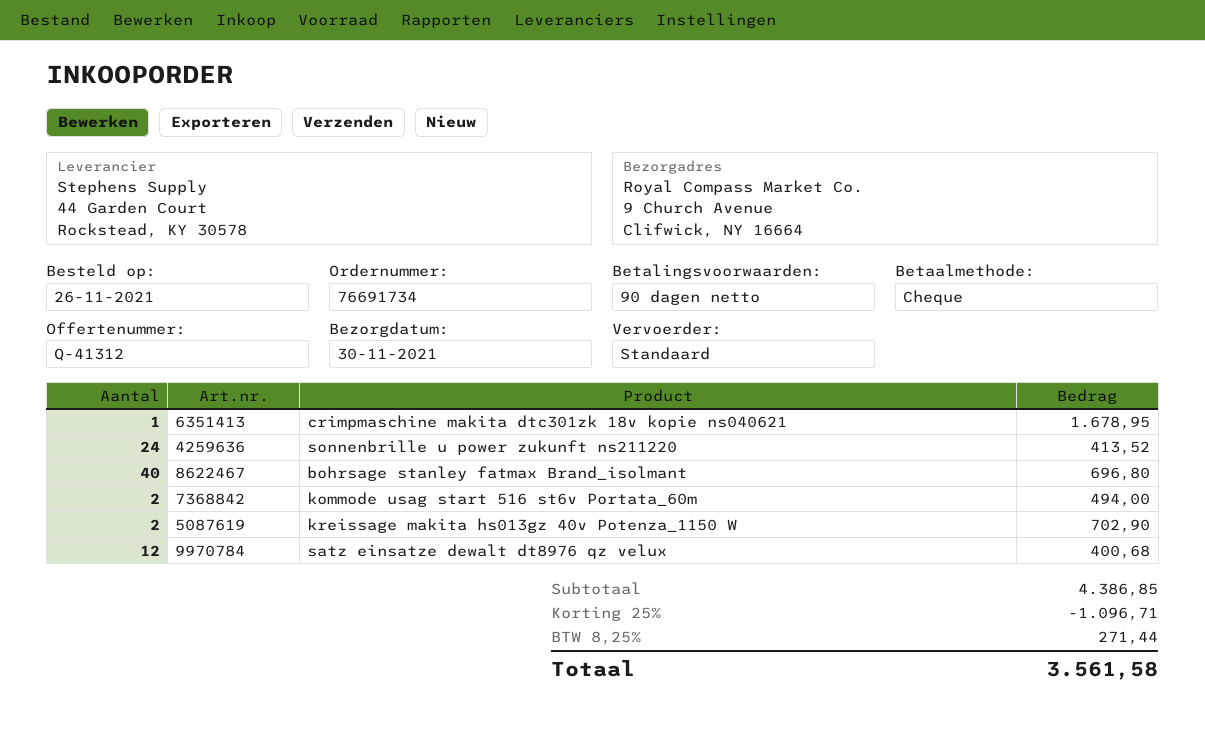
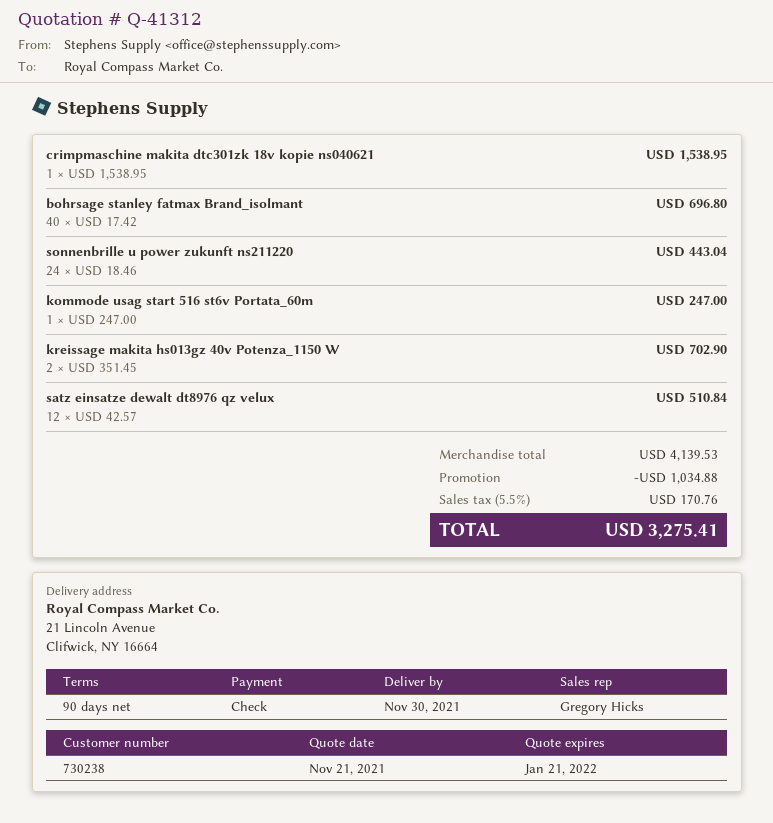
ship to: 9 Church Avenue, Clifwick, NY 16664 -> 21 Lincoln Avenue, Clifwick, NY 16664
crimpmaschine makita dtc301zk 18v kopie ns040621: 1 for 1678.95 -> 1 for 1538.95
sonnenbrille u power zukunft ns211220: 24 for 413.52 -> 24 for 443.04
kommode usag start 516 st6v Portata_60m: 2 for 494.00 -> 1 for 247.00
satz einsatze dewalt dt8976 qz velux: 12 for 400.68 -> 12 for 510.84
subtotal: 4386.85 -> 4139.53
discount: 1096.71 -> 1034.88
tax: 8.25% = 271.44 -> 5.5% = 170.76
total: 3561.58 -> 3275.41

